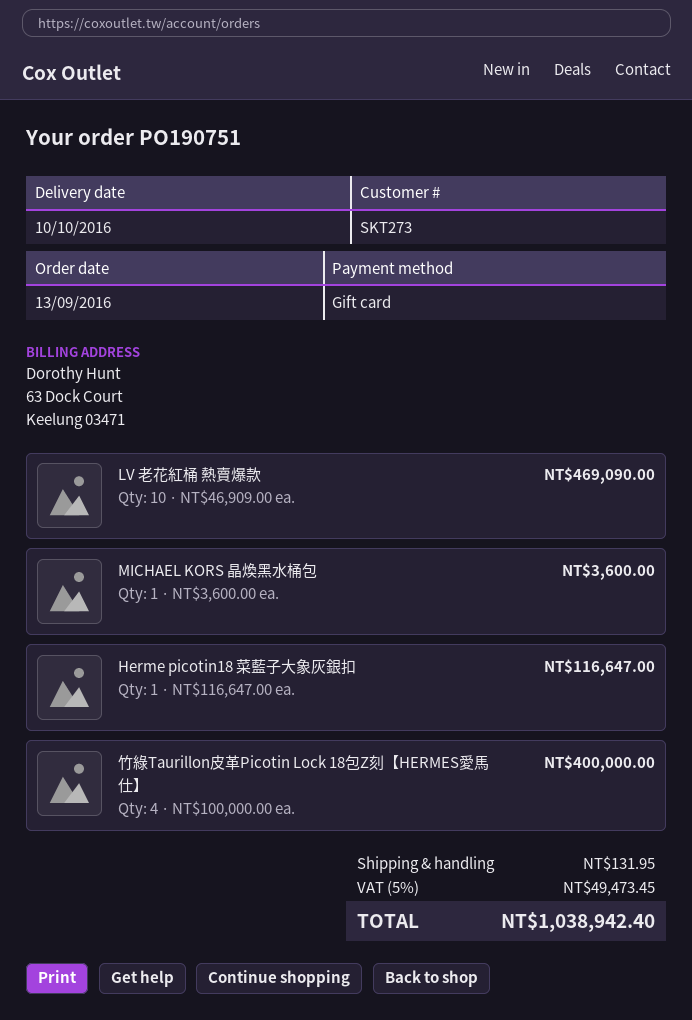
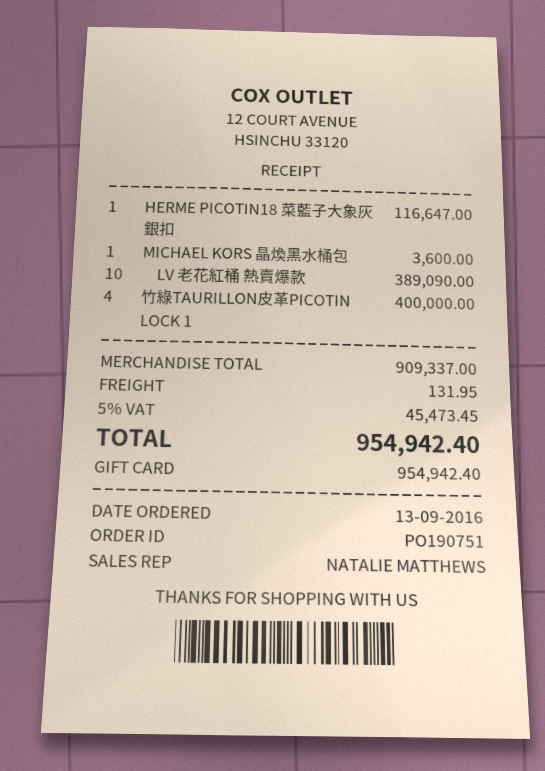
LV 老花紅桶 熱賣爆款: 10 for 469090.00 -> 10 for 389090.00
tax: 5% = 49473.45 -> 5% = 45473.45
total: 1038942.40 -> 954942.40

